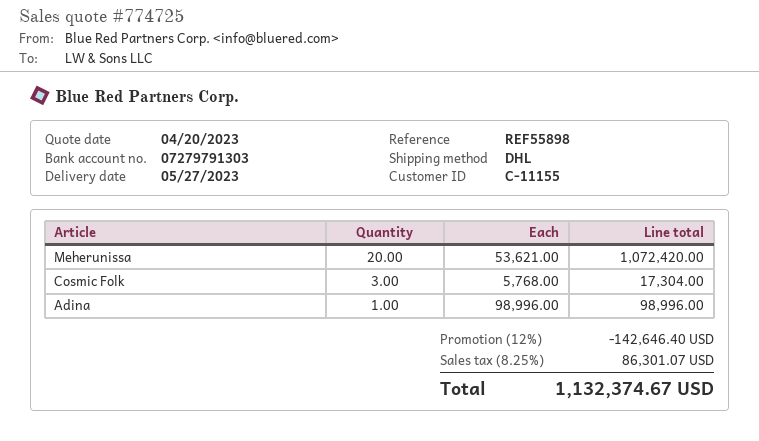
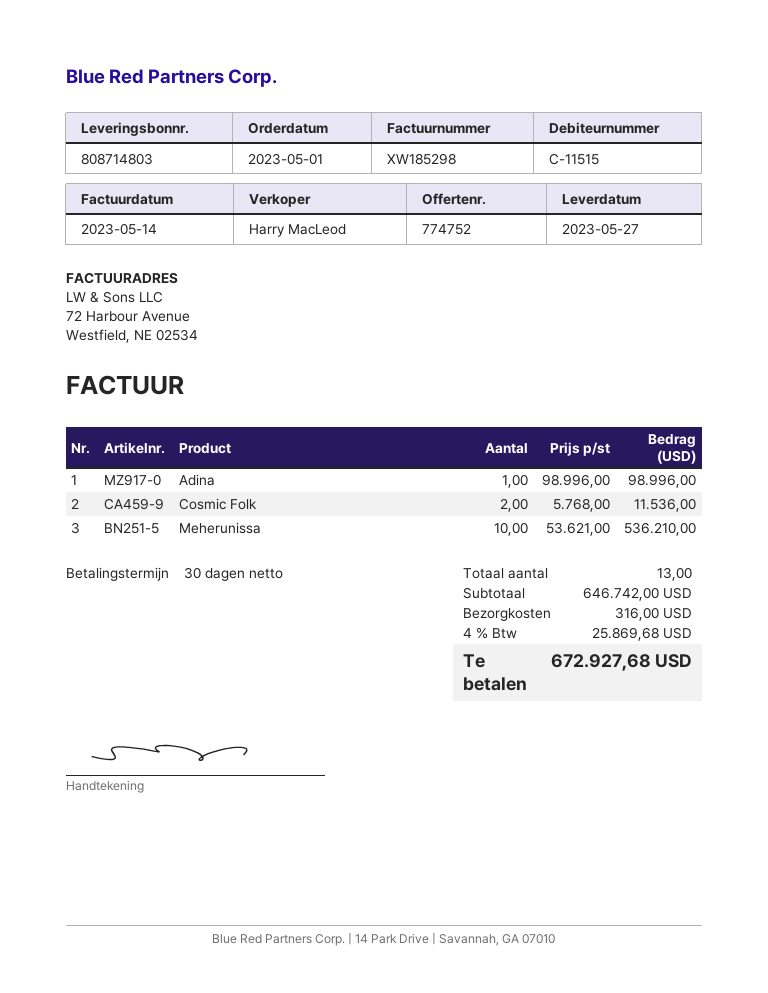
quote number: 774725 -> 774752
customer number: C-11155 -> C-11515
Meherunissa: 20 x 53621.00 = 1072420.00 -> 10 x 53621.00 = 536210.00
Cosmic Folk: 3 x 5768.00 = 17304.00 -> 2 x 5768.00 = 11536.00
discount: 12% = 142646.40 -> none
shipping: none -> 316.00
tax: 8.25% = 86301.07 -> 4% = 25869.68
total: 1132374.67 -> 672927.68

